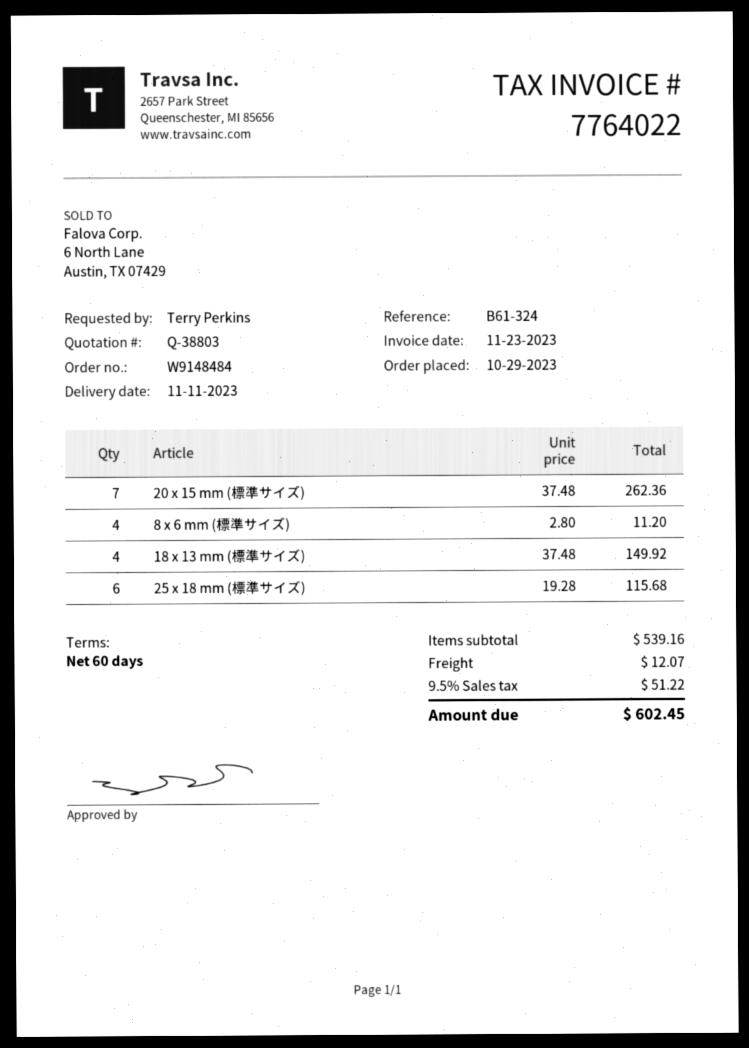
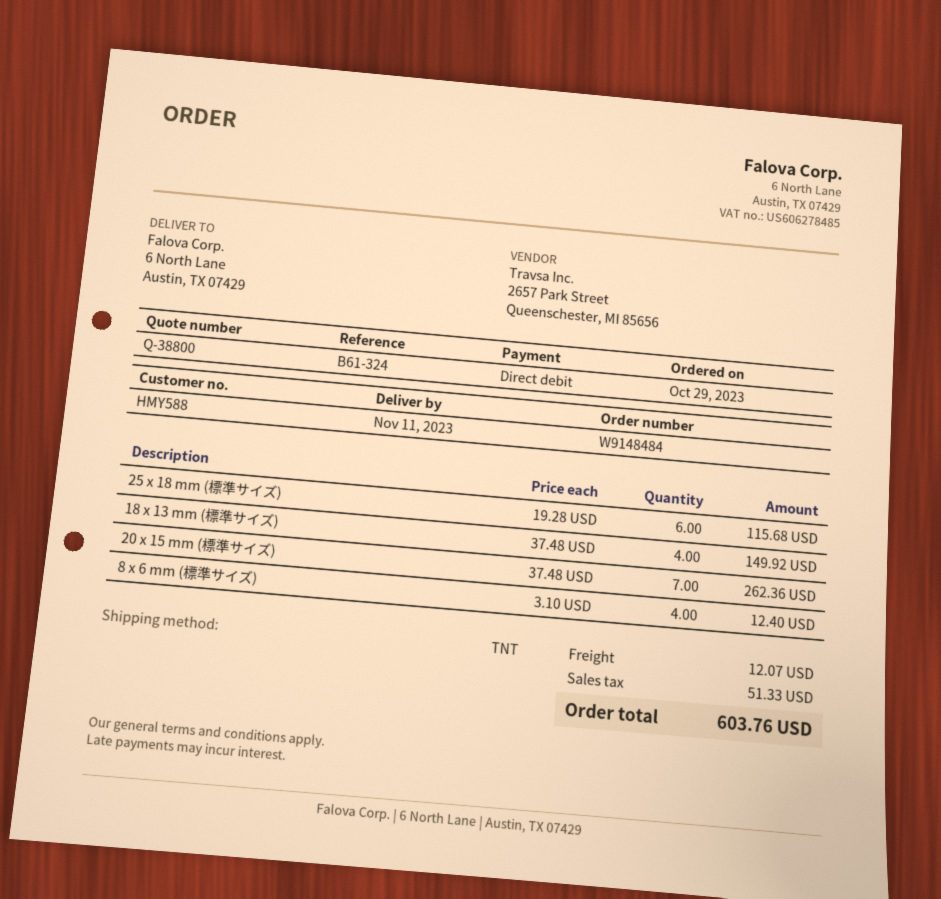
quote number: Q-38803 -> Q-38800
8 x 6 mm (標準サイズ): 4 x 2.80 = 11.20 -> 4 x 3.10 = 12.40
tax: 51.22 -> 51.33
total: 602.45 -> 603.76

